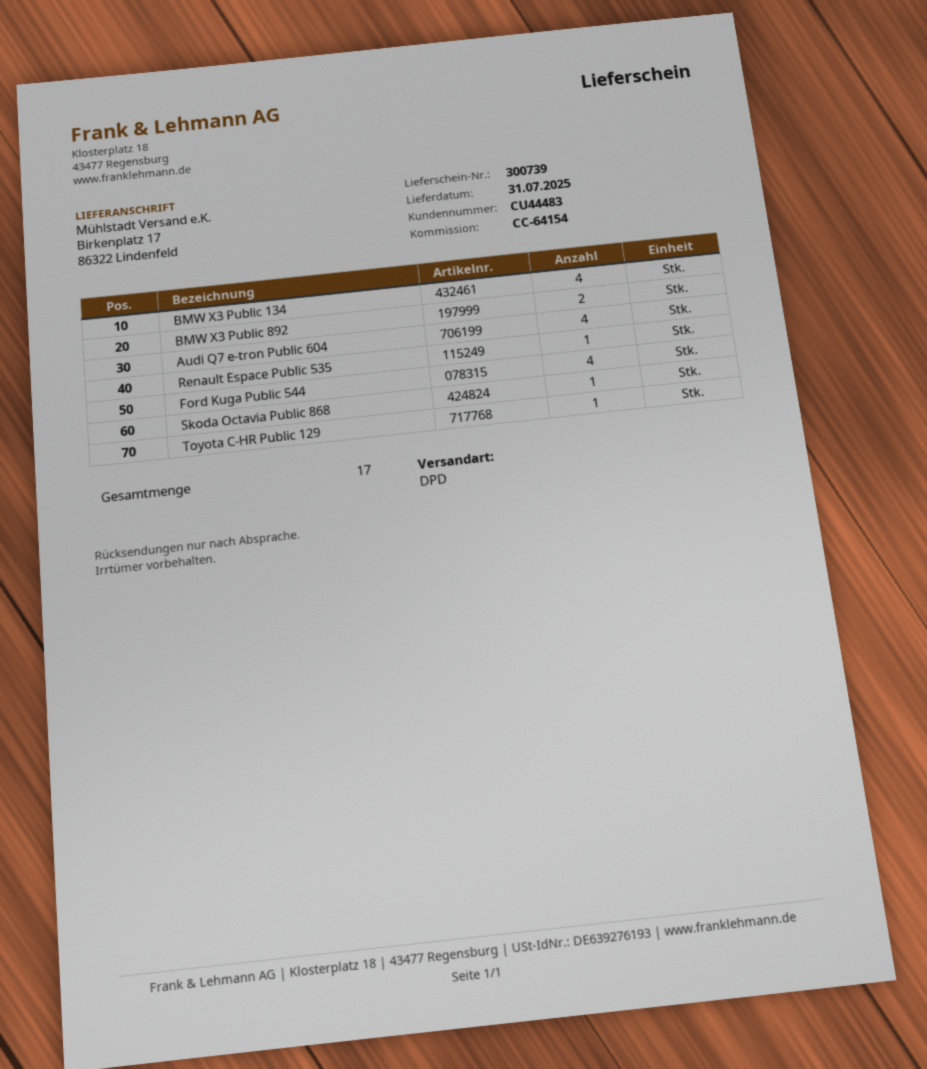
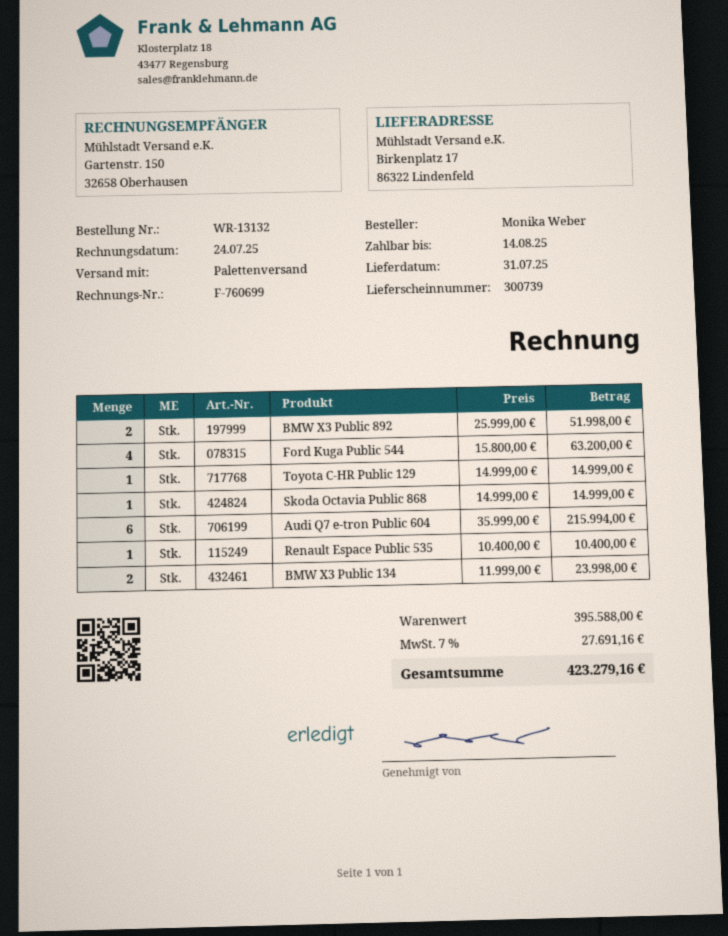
shipping method: DPD -> pallet freight
BMW X3 Public 134: 4 -> 2
Audi Q7 e-tron Public 604: 4 -> 6

